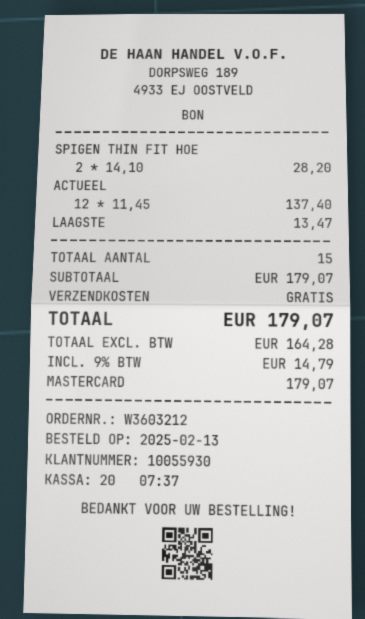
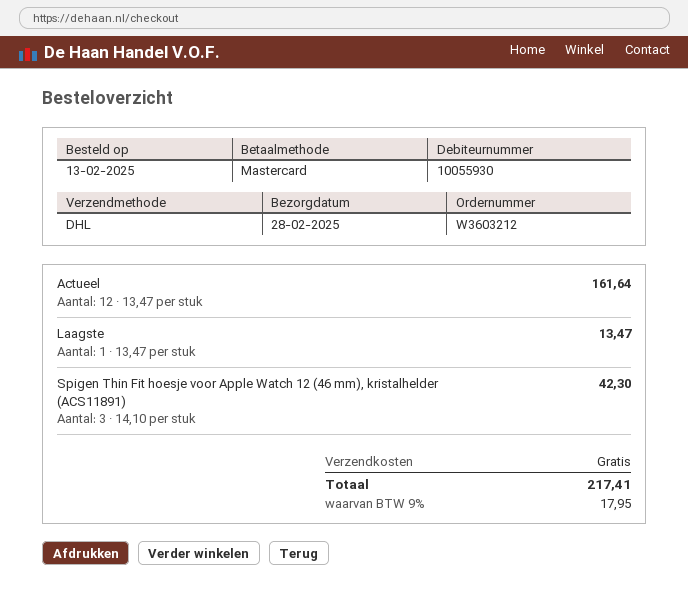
SPIGEN THIN FIT HOE: 2 x 14.10 = 28.20 -> 3 x 14.10 = 42.30
ACTUEEL: 12 x 11.45 = 137.40 -> 12 x 13.47 = 161.64
tax: 9% = 14.79 -> 9% = 17.95
total: 179.07 -> 217.41

